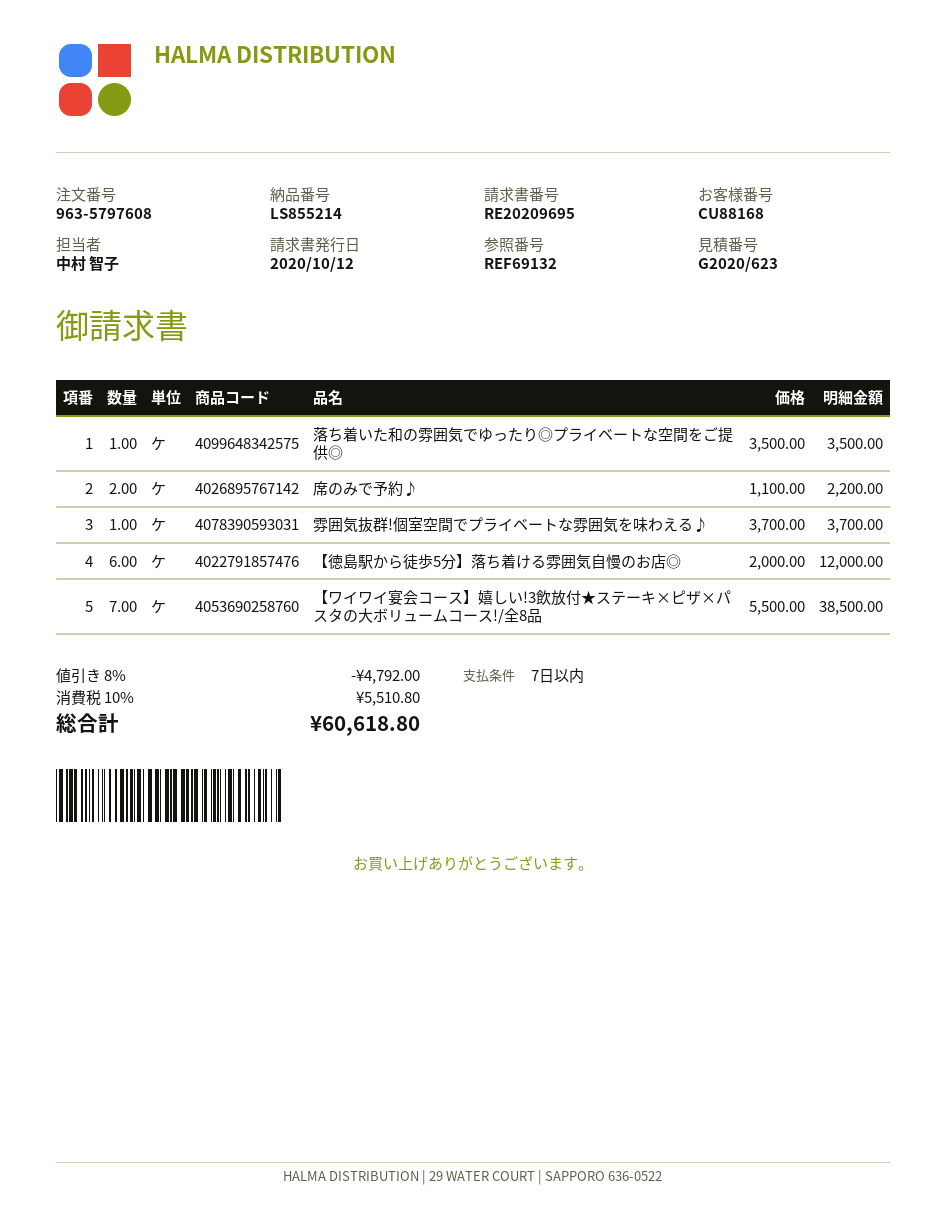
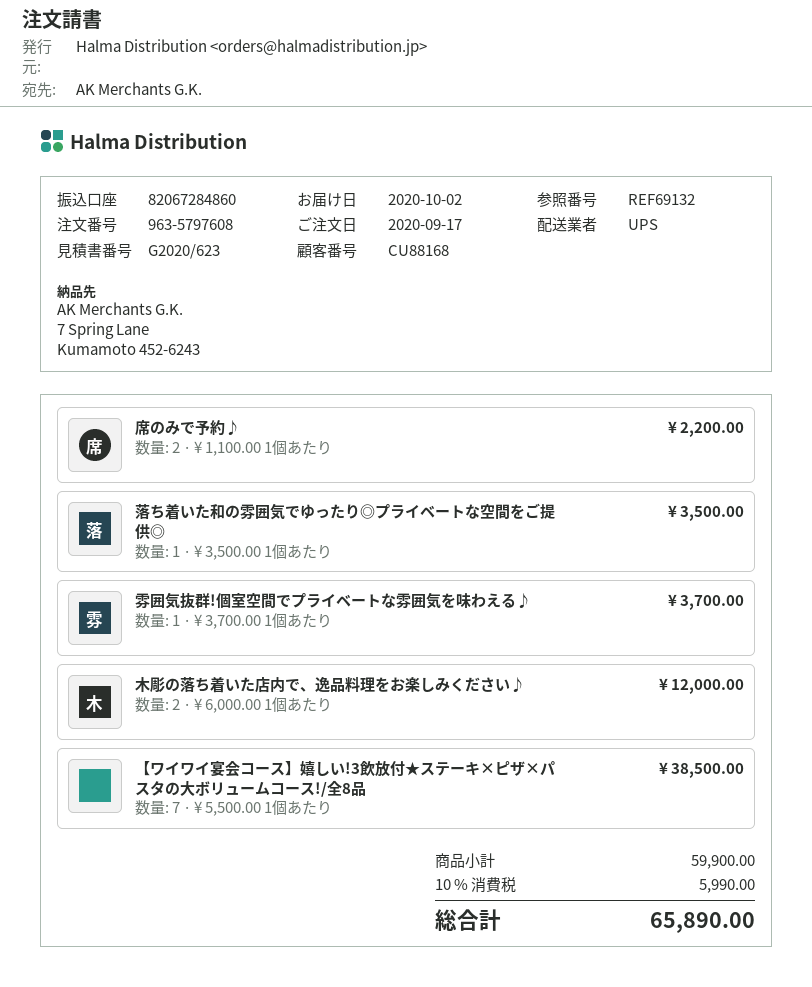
【徳島駅から徒歩5分】落ち着ける雰囲気自慢のお店◎: 6 x 2000.00 = 12000.00 -> none
木彫の落ち着いた店内で、逸品料理をお楽しみください♪: none -> 2 x 6000.00 = 12000.00
discount: 8% = 4792.00 -> none
tax: 10% = 5510.80 -> 10% = 5990.00
total: 60618.80 -> 65890.00

